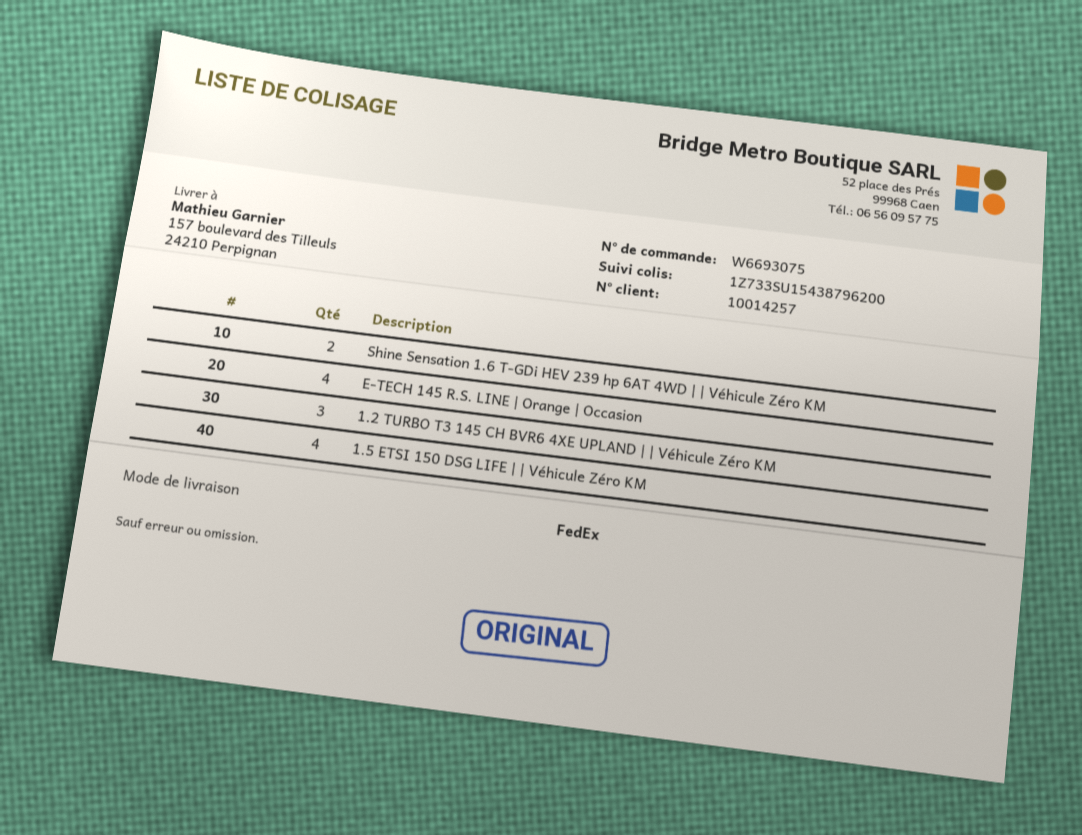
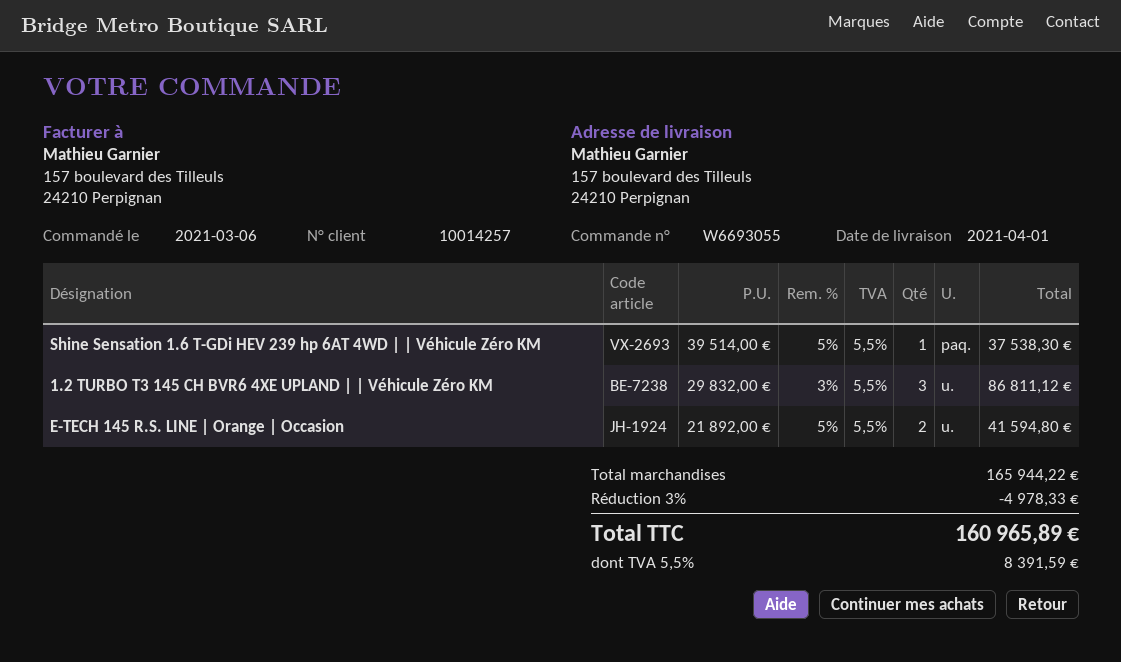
order number: W6693075 -> W6693055
Shine Sensation 1.6 T-GDi HEV 239 hp 6AT 4WD | | Véhicule Zéro KM: 2 -> 1
E-TECH 145 R.S. LINE | Orange | Occasion: 4 -> 2
1.5 ETSI 150 DSG LIFE | | Véhicule Zéro KM: 4 -> none

